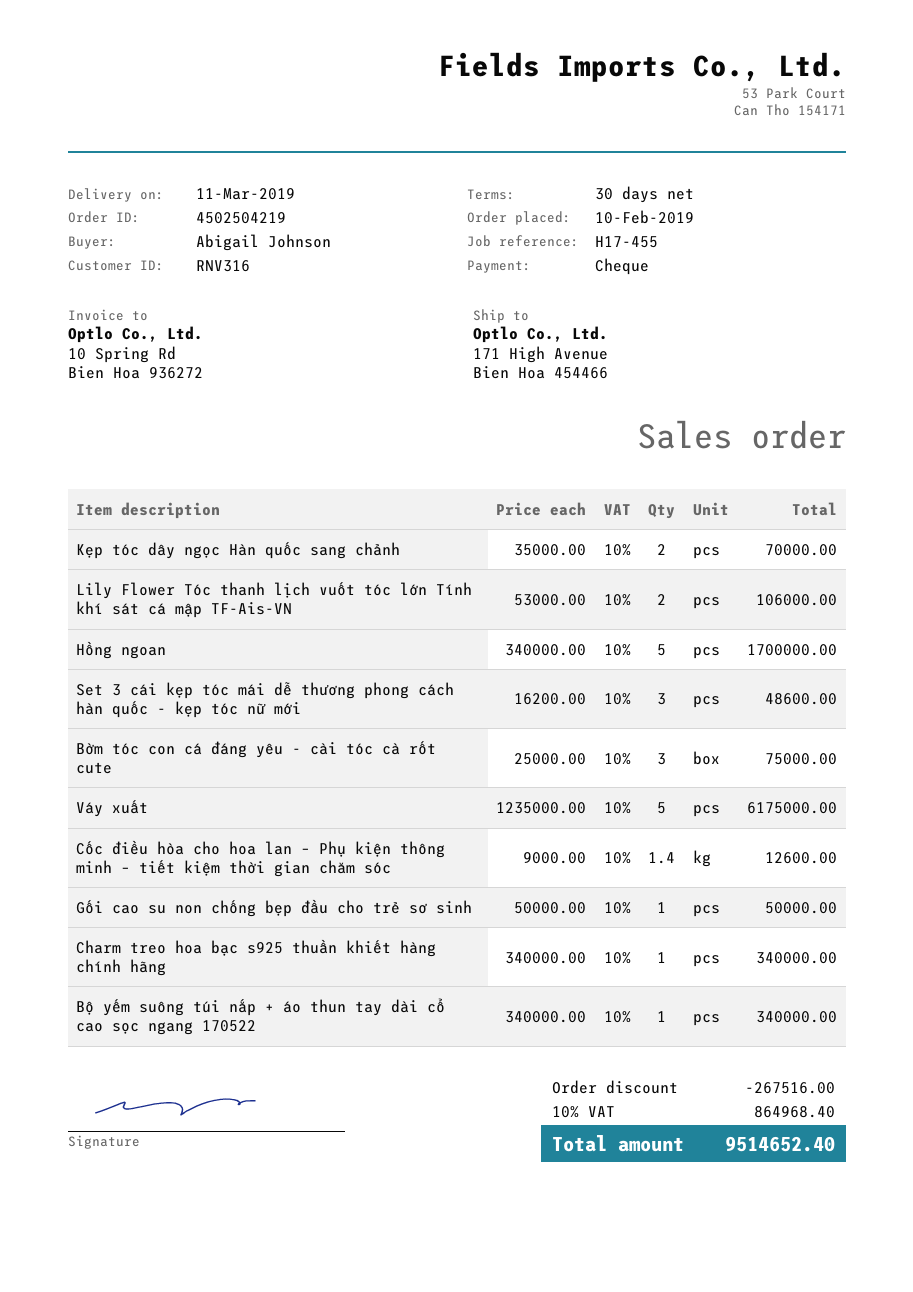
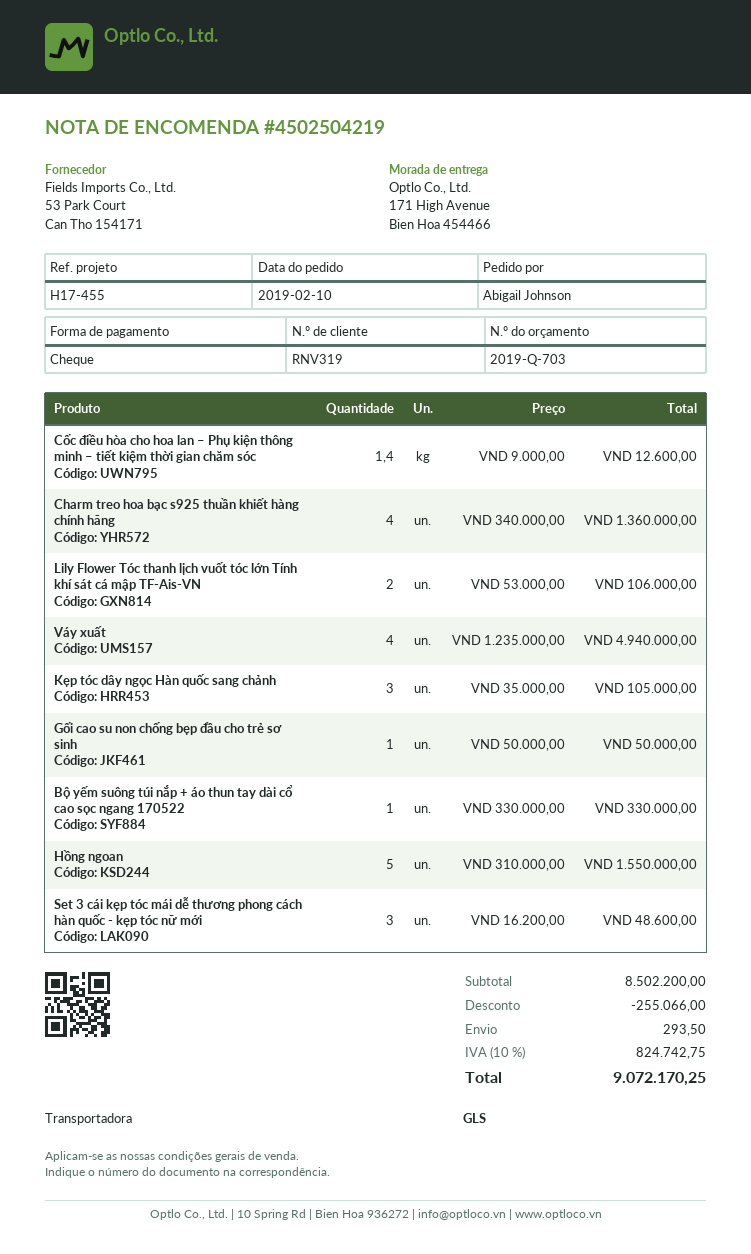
customer number: RNV316 -> RNV319
Kẹp tóc dây ngọc Hàn quốc sang chảnh: 2 x 35000.00 = 70000.00 -> 3 x 35000.00 = 105000.00
Hồng ngoan: 5 x 340000.00 = 1700000.00 -> 5 x 310000.00 = 1550000.00
Bờm tóc con cá đáng yêu - cài tóc cà rốt cute: 3 x 25000.00 = 75000.00 -> none
Váy xuất: 5 x 1235000.00 = 6175000.00 -> 4 x 1235000.00 = 4940000.00
Charm treo hoa bạc s925 thuần khiết hàng chính hãng: 1 x 340000.00 = 340000.00 -> 4 x 340000.00 = 1360000.00
Bộ yếm suông túi nắp + áo thun tay dài cổ cao sọc ngang 170522: 1 x 340000.00 = 340000.00 -> 1 x 330000.00 = 330000.00
discount: 267516.00 -> 255066.00
shipping: none -> 293.50
tax: 10% = 864968.40 -> 10% = 824742.75
total: 9514652.40 -> 9072170.25

